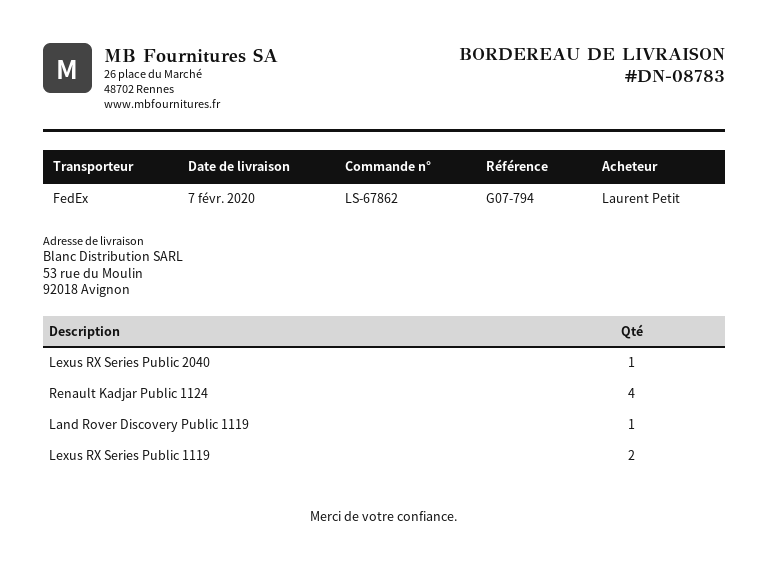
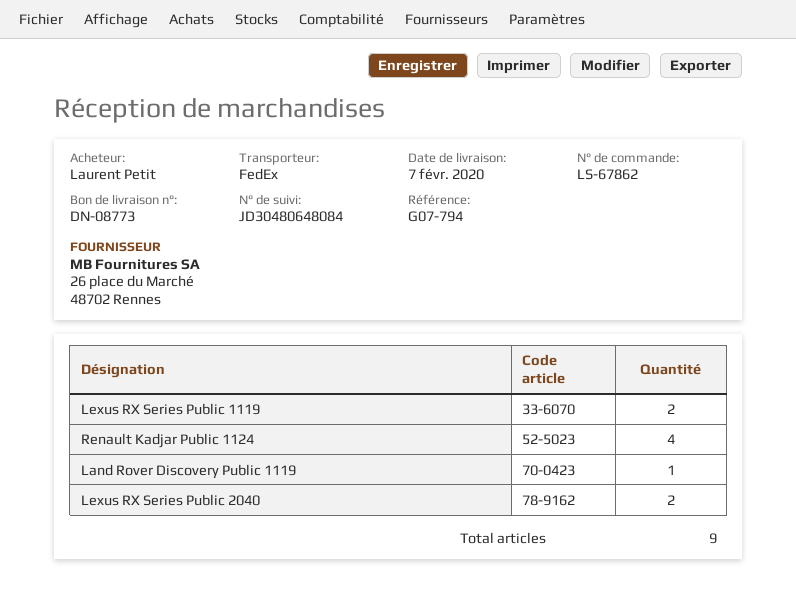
delivery note number: DN-08783 -> DN-08773
Lexus RX Series Public 2040: 1 -> 2

